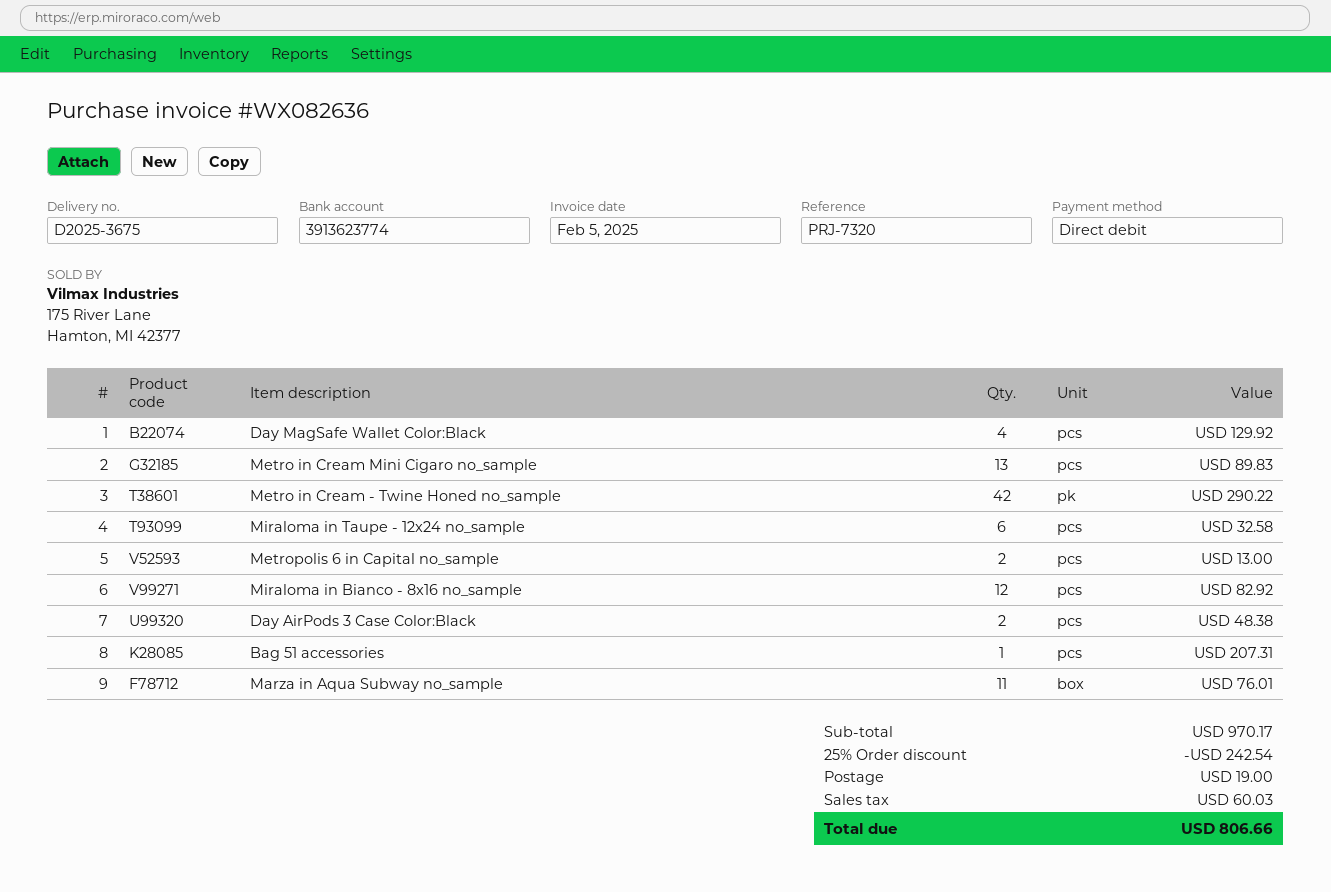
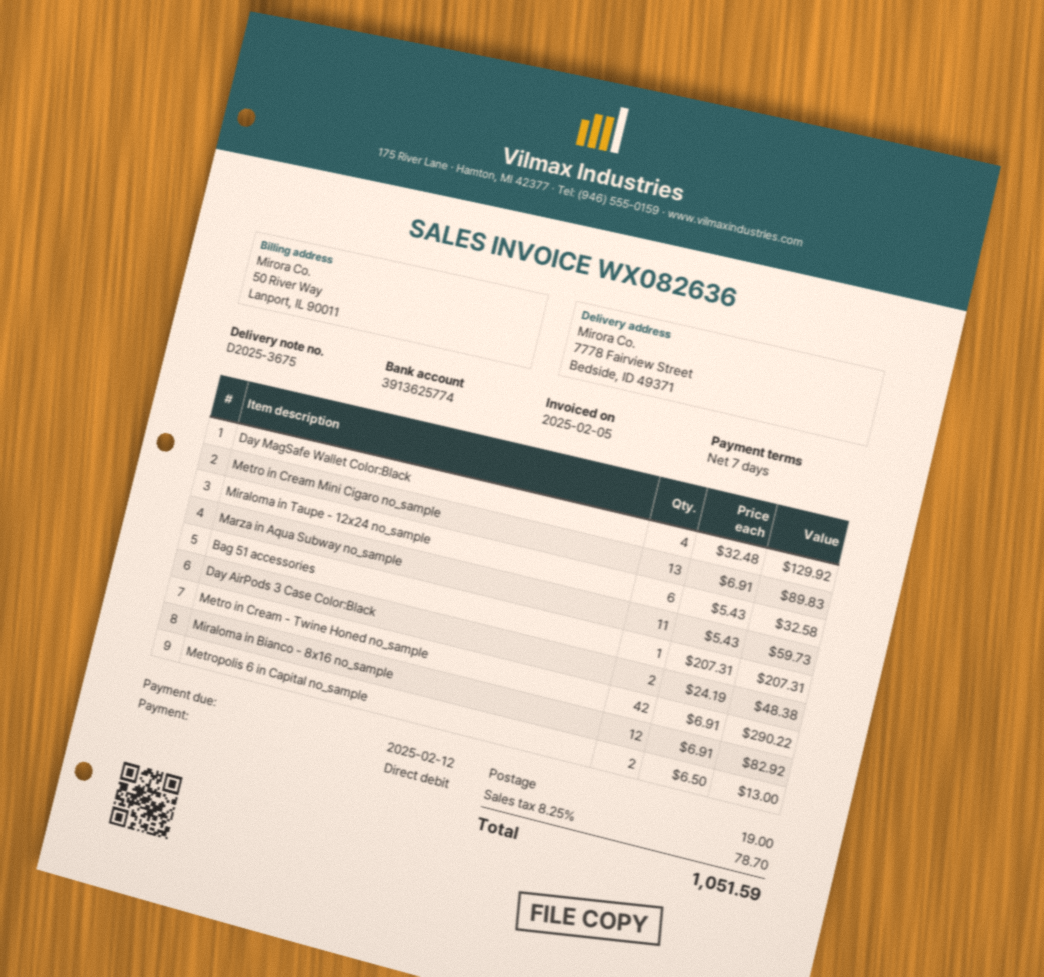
bank account: 3913623774 -> 3913625774
Marza in Aqua Subway no_sample: 11 for 76.01 -> 11 for 59.73
discount: 25% = 242.54 -> none
tax: 60.03 -> 78.70
total: 806.66 -> 1051.59

